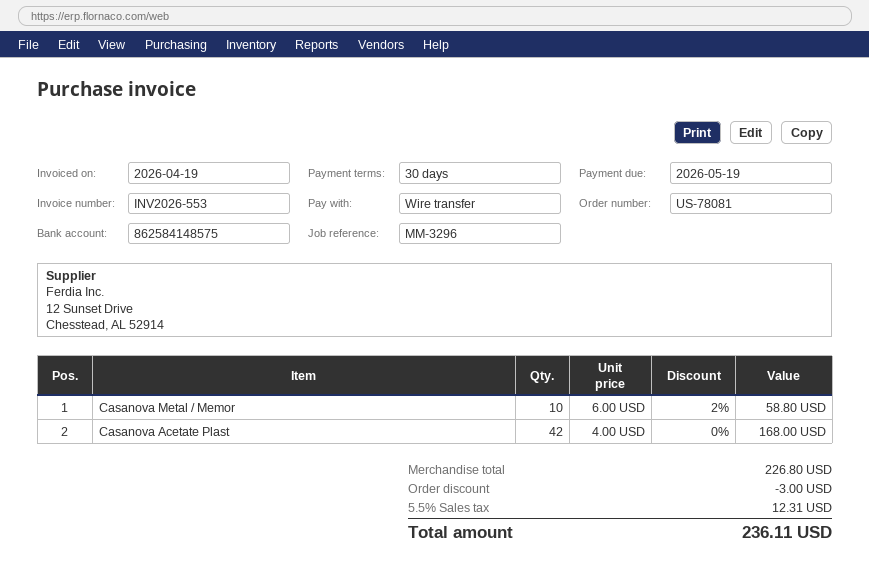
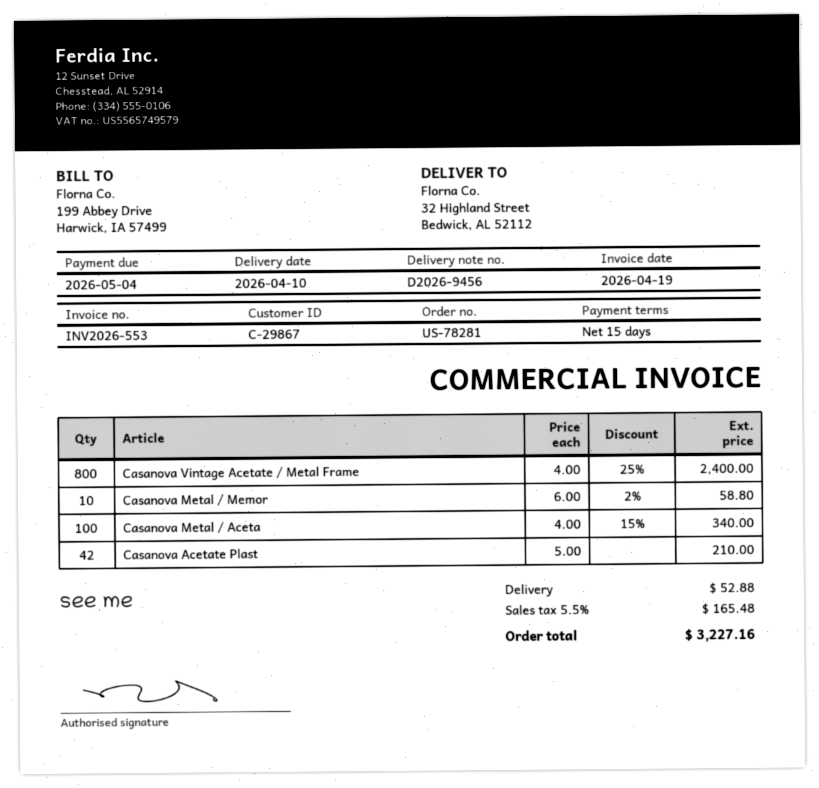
order number: US-78081 -> US-78281
payment terms: 30 days -> 15 days
due date: 2026-05-19 -> 2026-05-04
Casanova Acetate Plast: 42 x 4.00 = 168.00 -> 42 x 5.00 = 210.00
Casanova Vintage Acetate / Metal Frame: none -> 800 x 4.00 - 25% = 2400.00
Casanova Metal / Aceta: none -> 100 x 4.00 - 15% = 340.00
discount: 3.00 -> none
shipping: none -> 52.88
tax: 5.5% = 12.31 -> 5.5% = 165.48
total: 236.11 -> 3227.16

